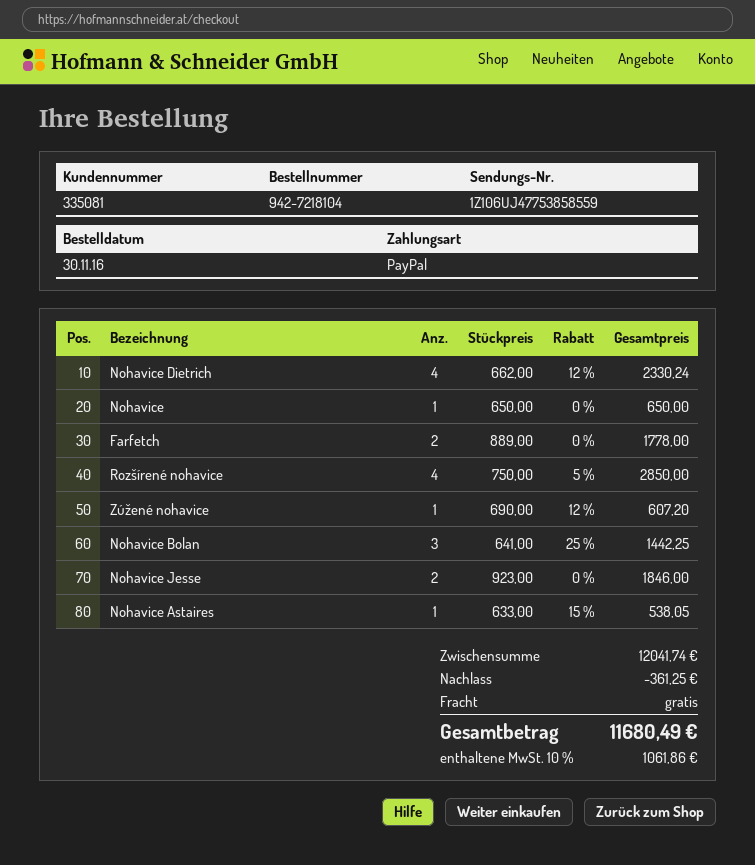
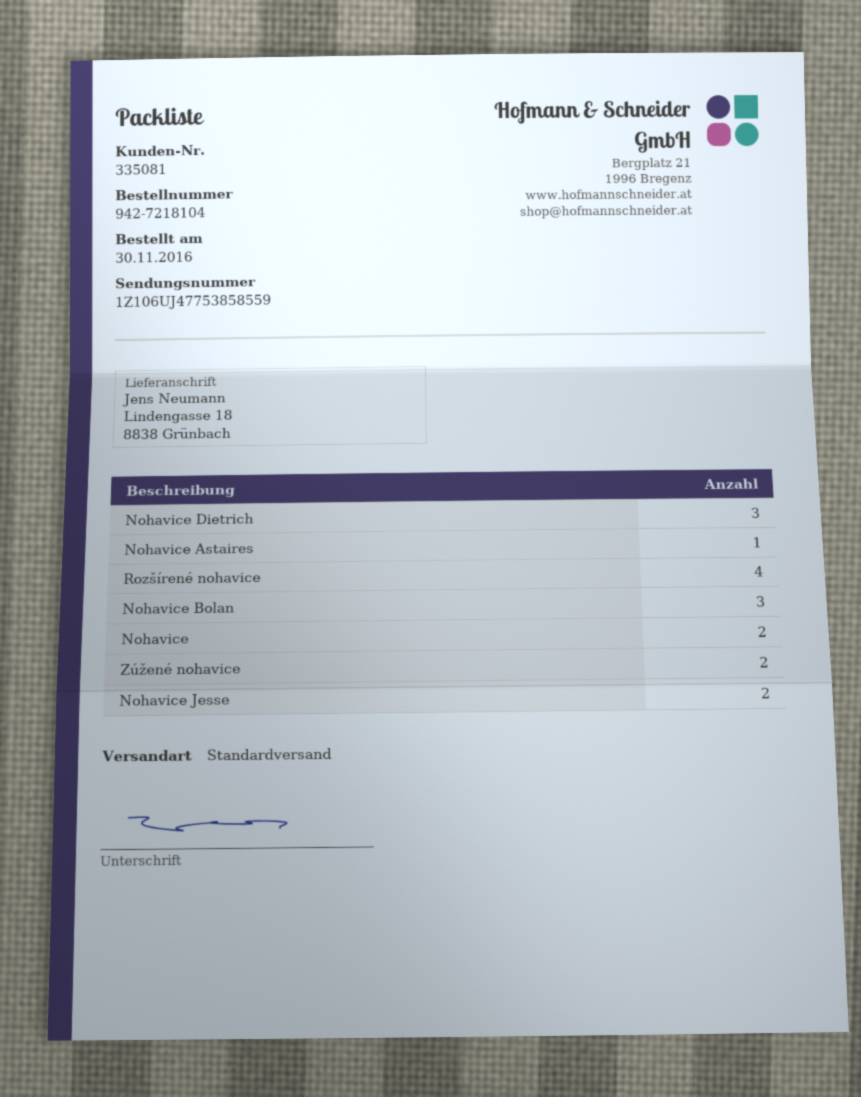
Nohavice Dietrich: 4 -> 3
Nohavice: 1 -> 2
Farfetch: 2 -> none
Zúžené nohavice: 1 -> 2

